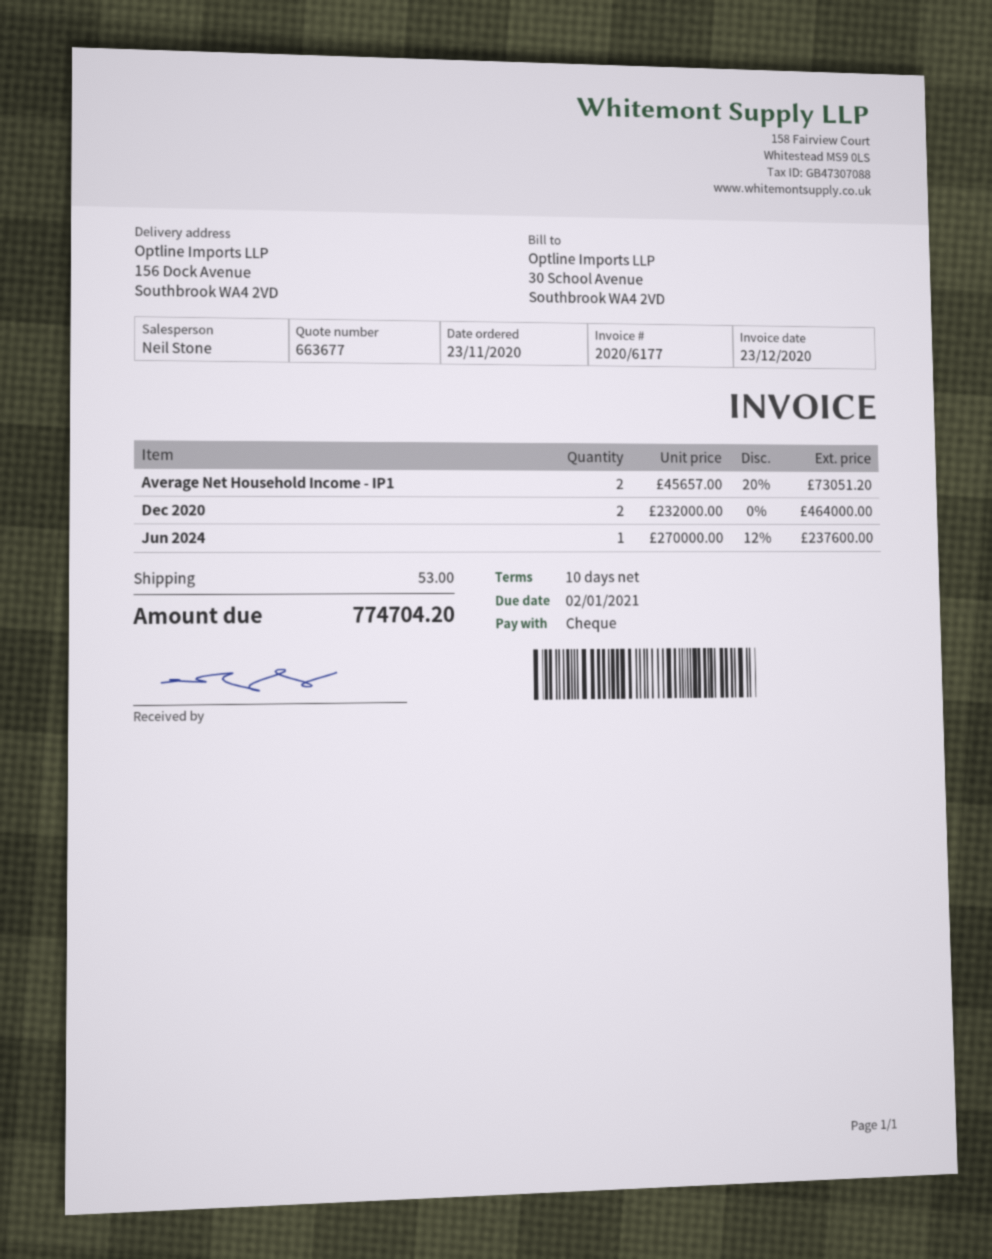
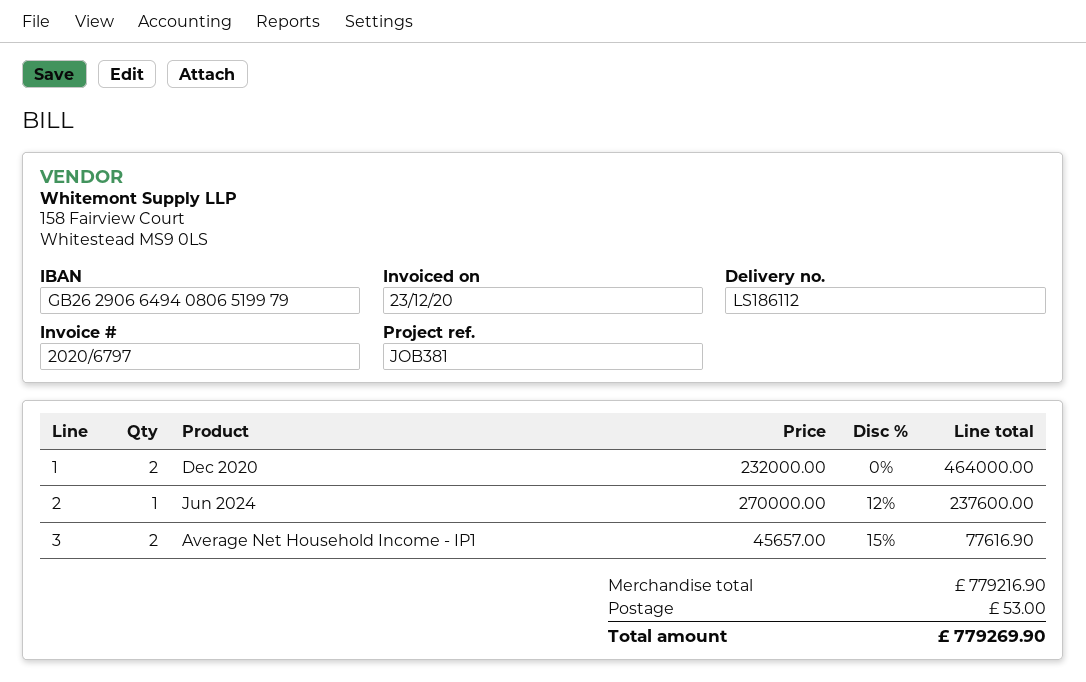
invoice number: 2020/6177 -> 2020/6797
Average Net Household Income - IP1: 2 x 45657.00 - 20% = 73051.20 -> 2 x 45657.00 - 15% = 77616.90
total: 774704.20 -> 779269.90

